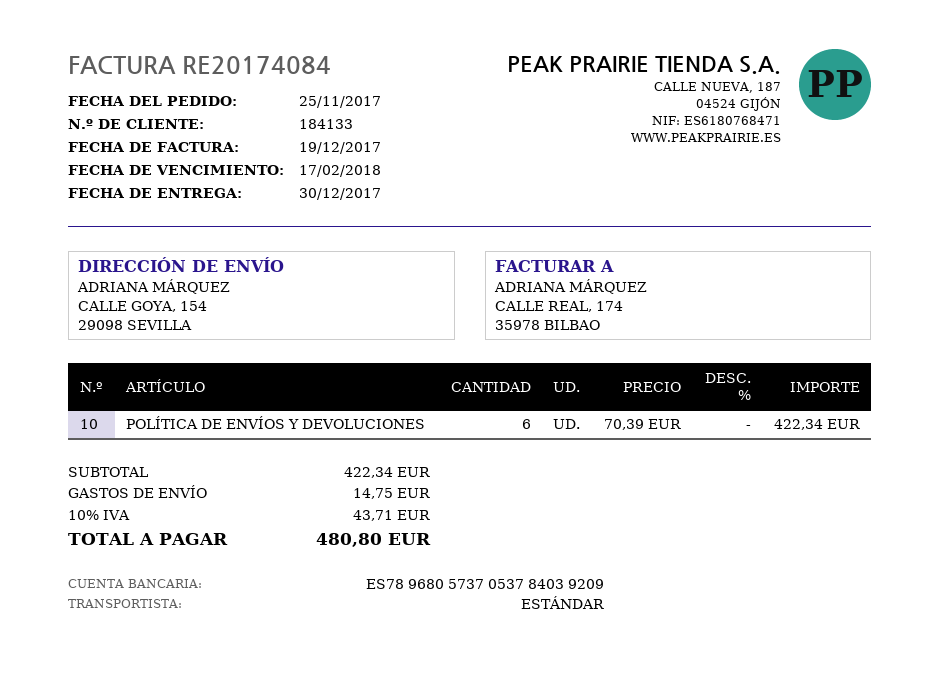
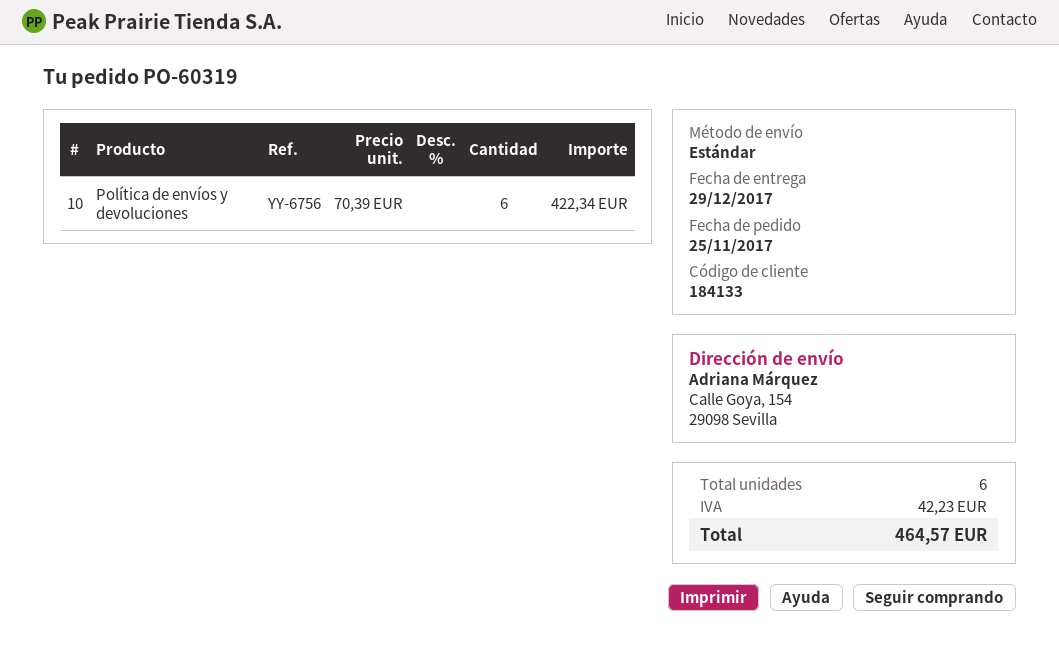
delivery date: 2017-12-30 -> 2017-12-29
shipping: 14.75 -> none
tax: 43.71 -> 42.23
total: 480.80 -> 464.57

